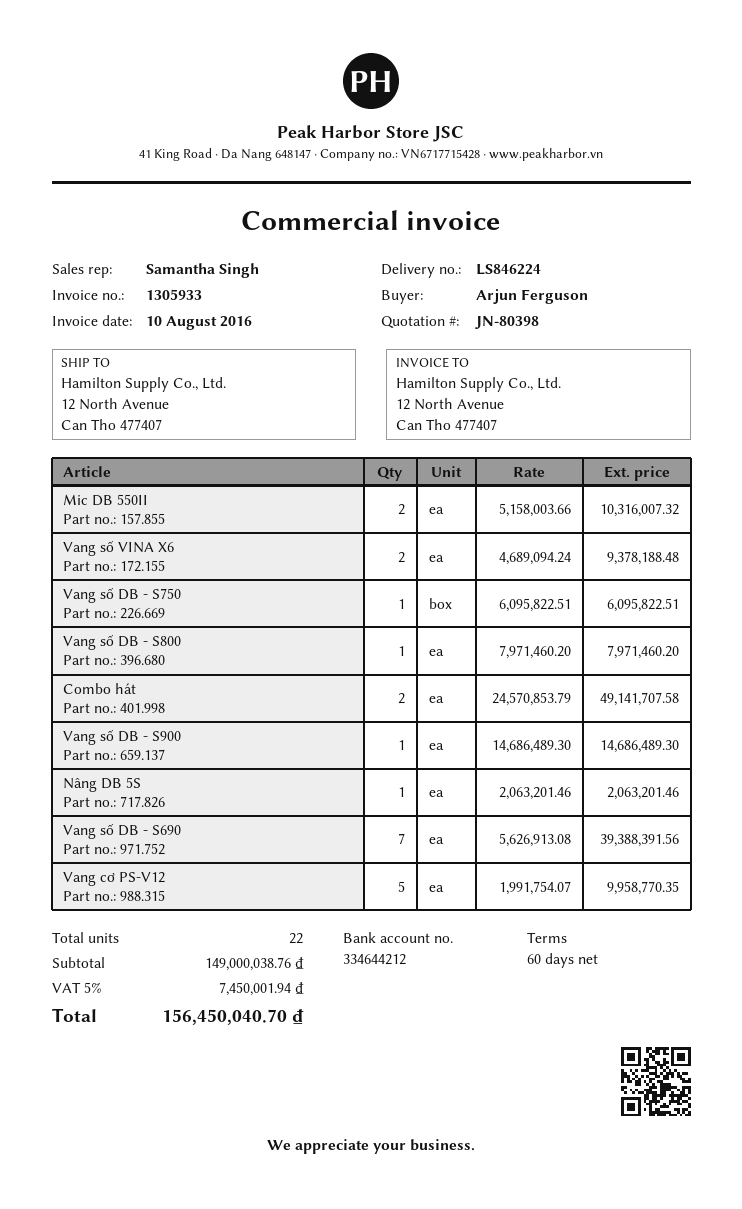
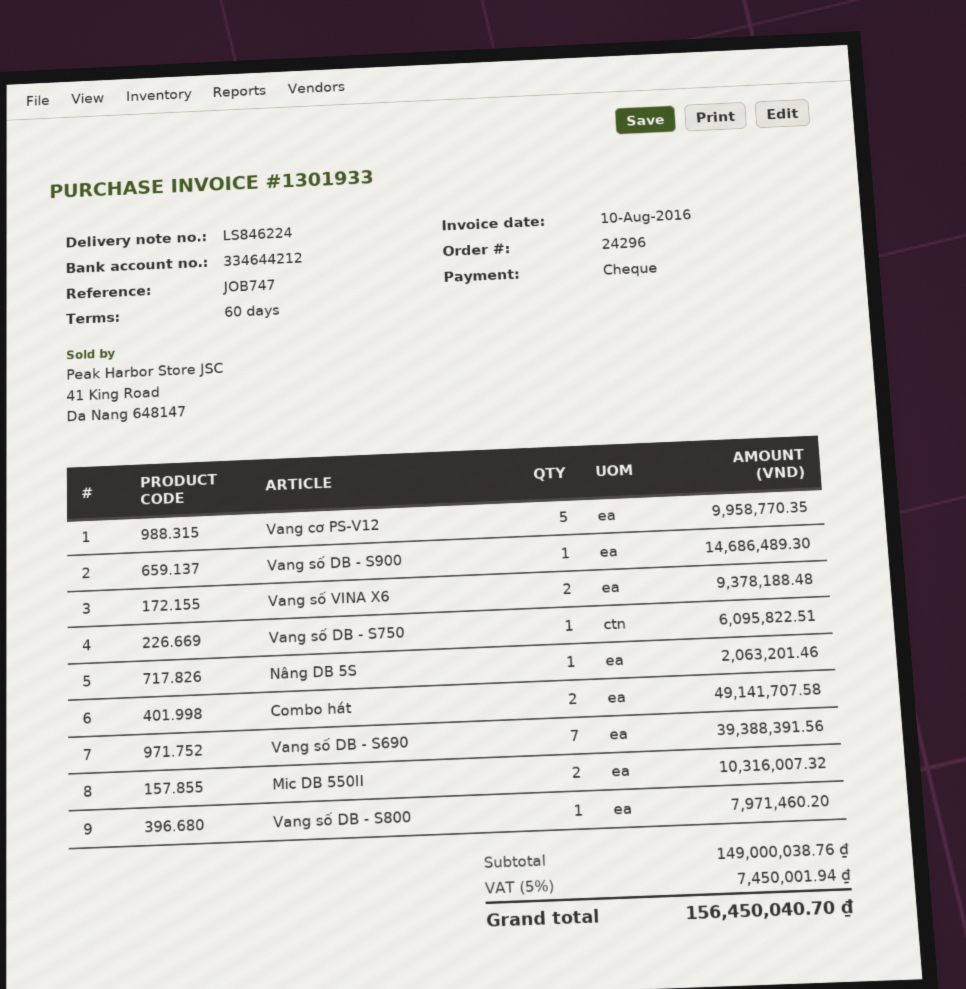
invoice number: 1305933 -> 1301933

